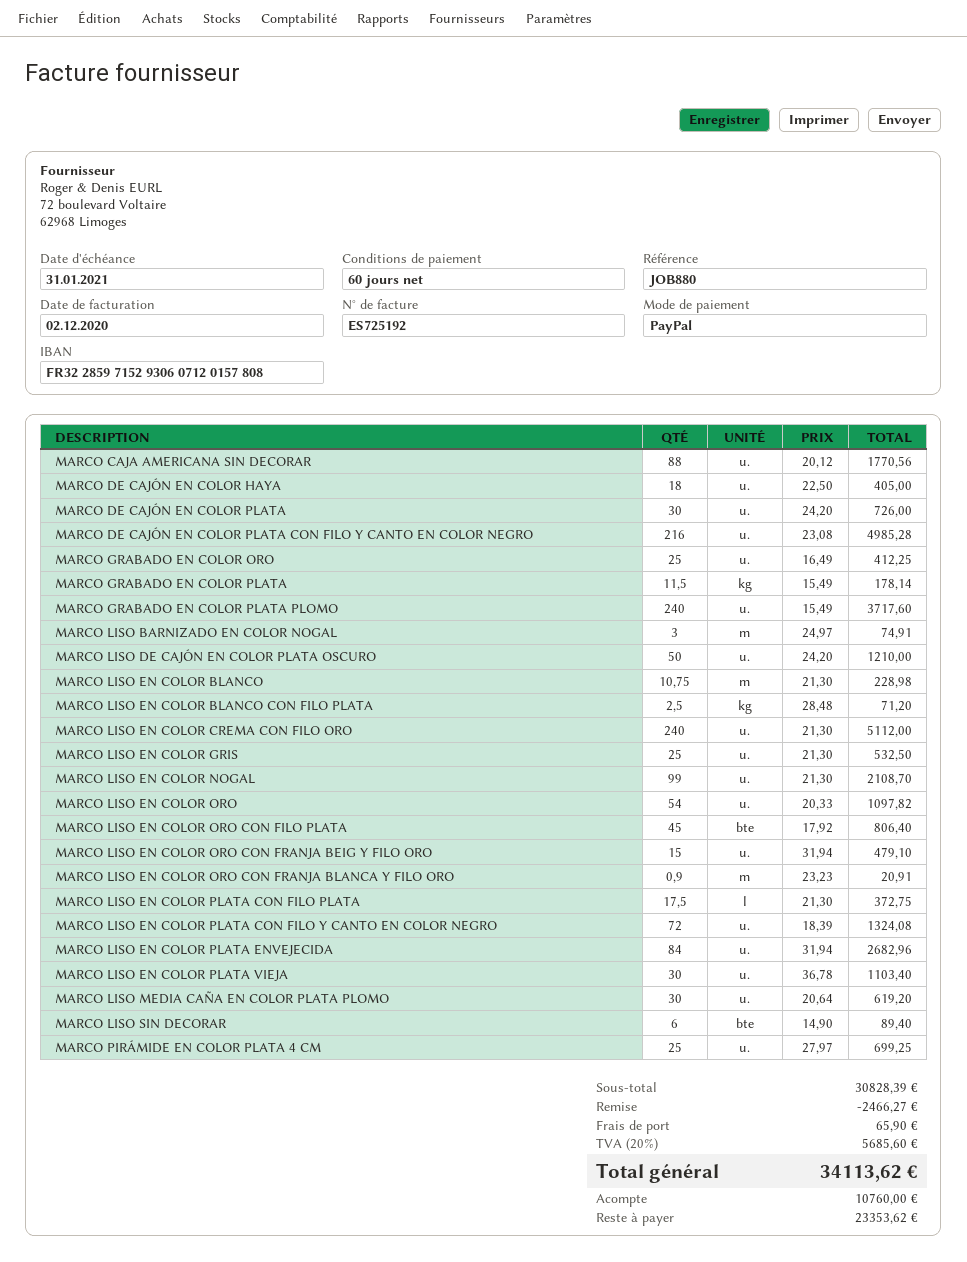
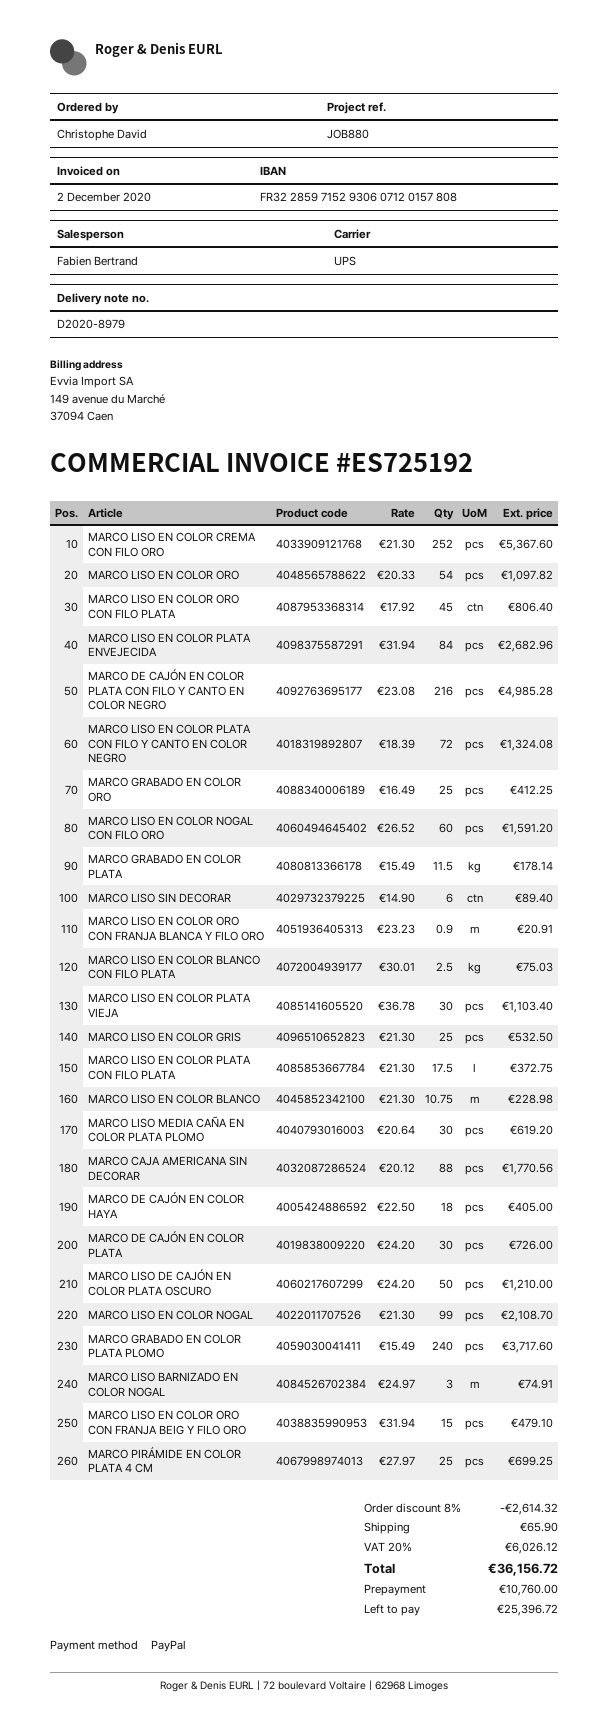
MARCO LISO EN COLOR BLANCO CON FILO PLATA: 2.5 x 28.48 = 71.20 -> 2.5 x 30.01 = 75.03
MARCO LISO EN COLOR CREMA CON FILO ORO: 240 x 21.30 = 5112.00 -> 252 x 21.30 = 5367.60
MARCO LISO EN COLOR NOGAL CON FILO ORO: none -> 60 x 26.52 = 1591.20
discount: 2466.27 -> 2614.32
tax: 20% = 5685.60 -> 20% = 6026.12
total: 34113.62 -> 36156.72
balance: 23353.62 -> 25396.72

